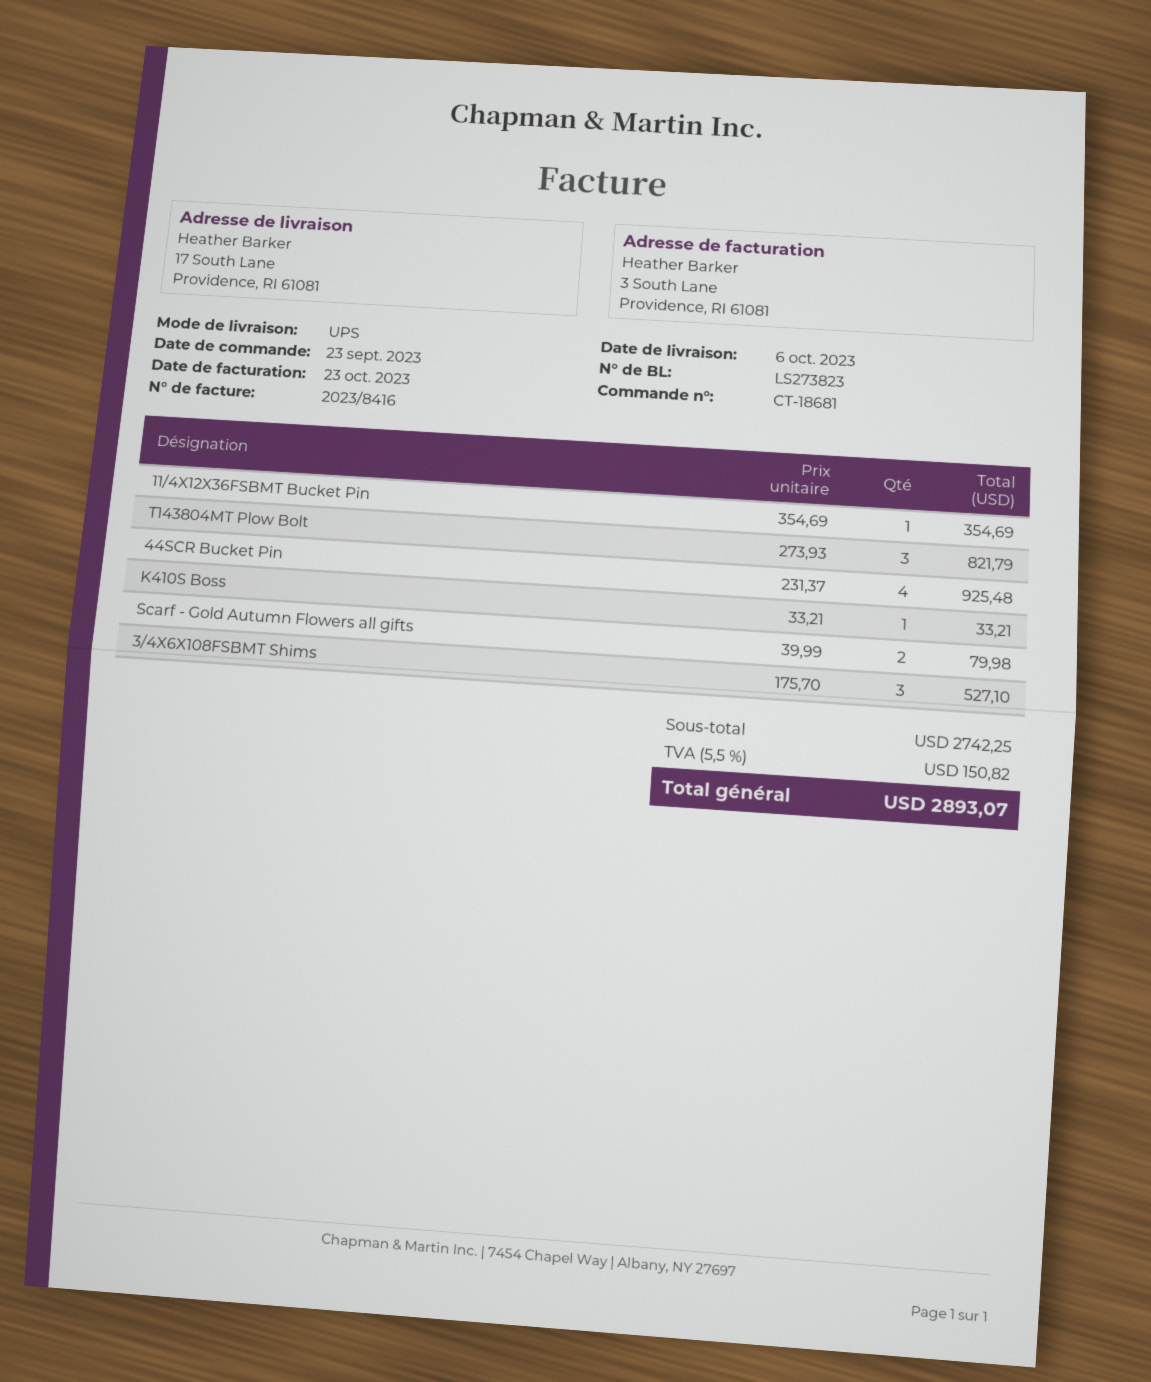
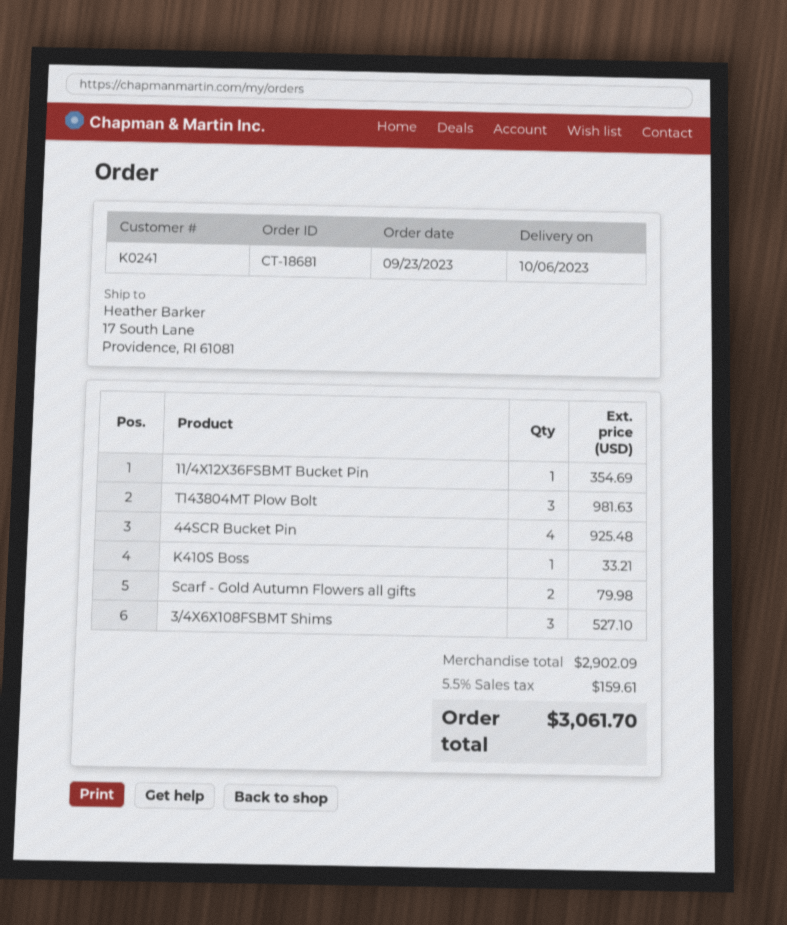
T143804MT Plow Bolt: 3 for 821.79 -> 3 for 981.63
subtotal: 2742.25 -> 2902.09
tax: 5.5% = 150.82 -> 5.5% = 159.61
total: 2893.07 -> 3061.70

